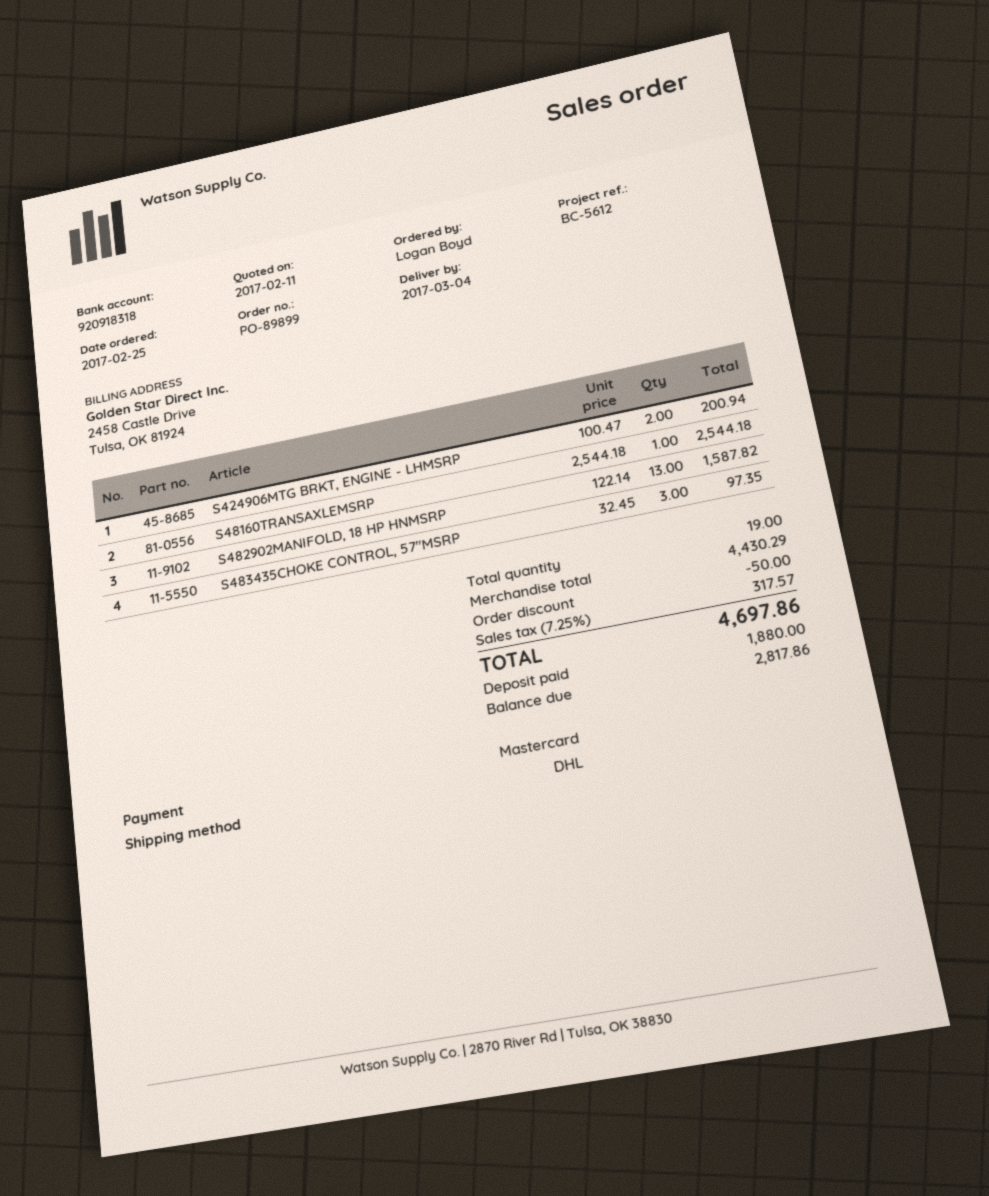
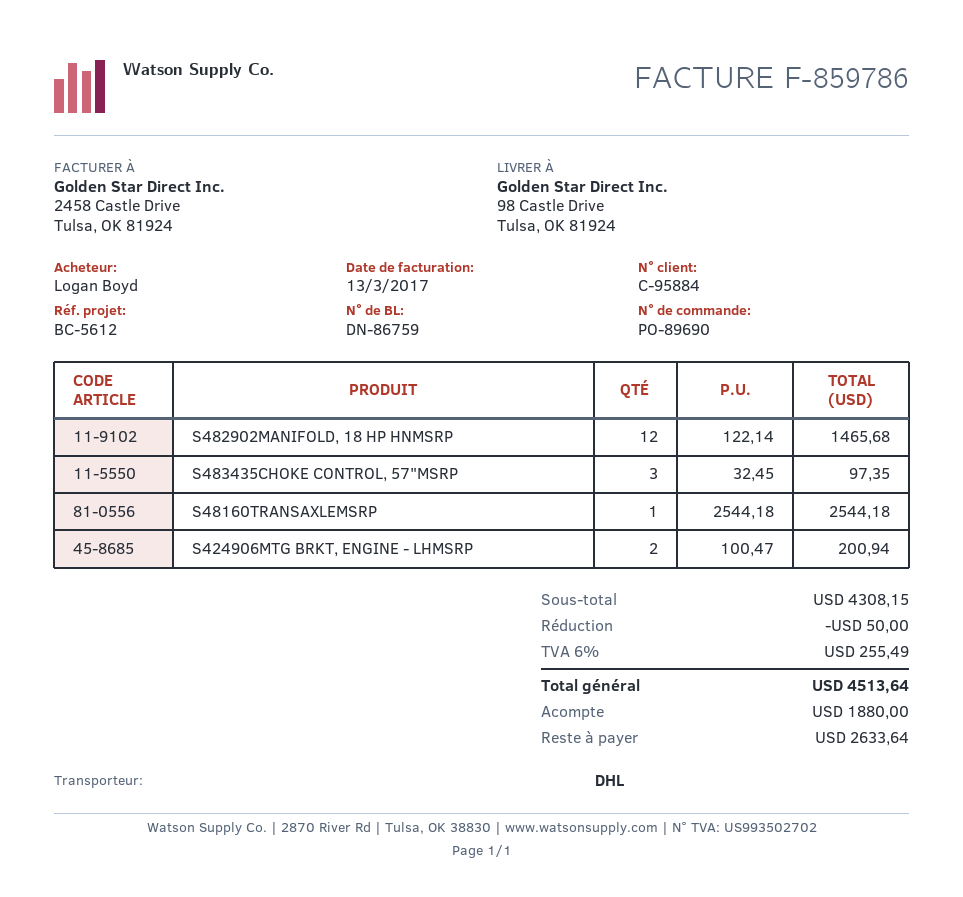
order number: PO-89899 -> PO-89690
S482902MANIFOLD, 18 HP HNMSRP: 13 x 122.14 = 1587.82 -> 12 x 122.14 = 1465.68
subtotal: 4430.29 -> 4308.15
tax: 7.25% = 317.57 -> 6% = 255.49
total: 4697.86 -> 4513.64
balance: 2817.86 -> 2633.64

